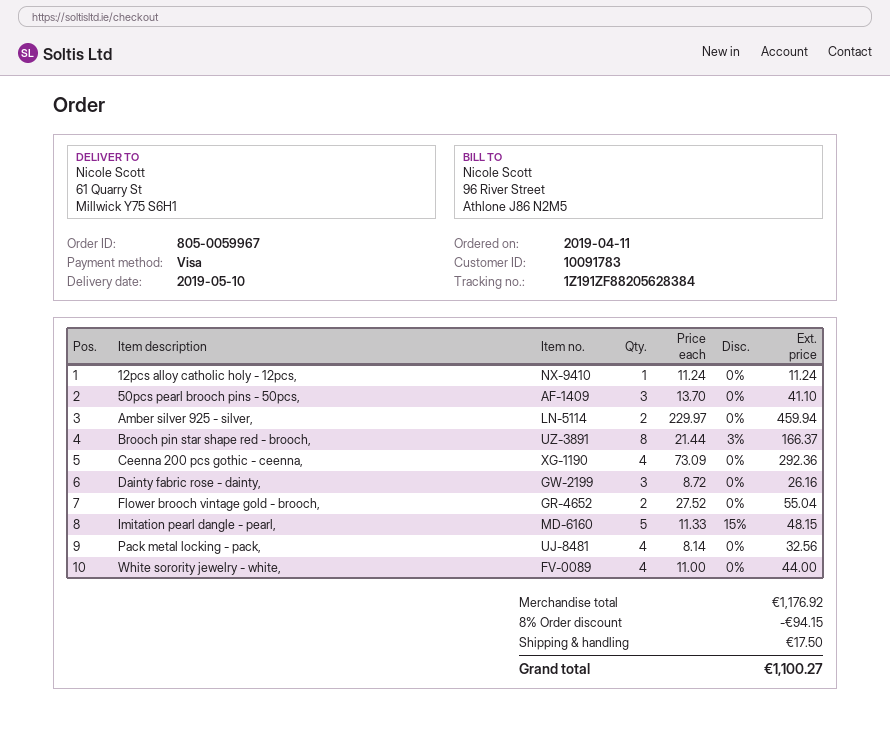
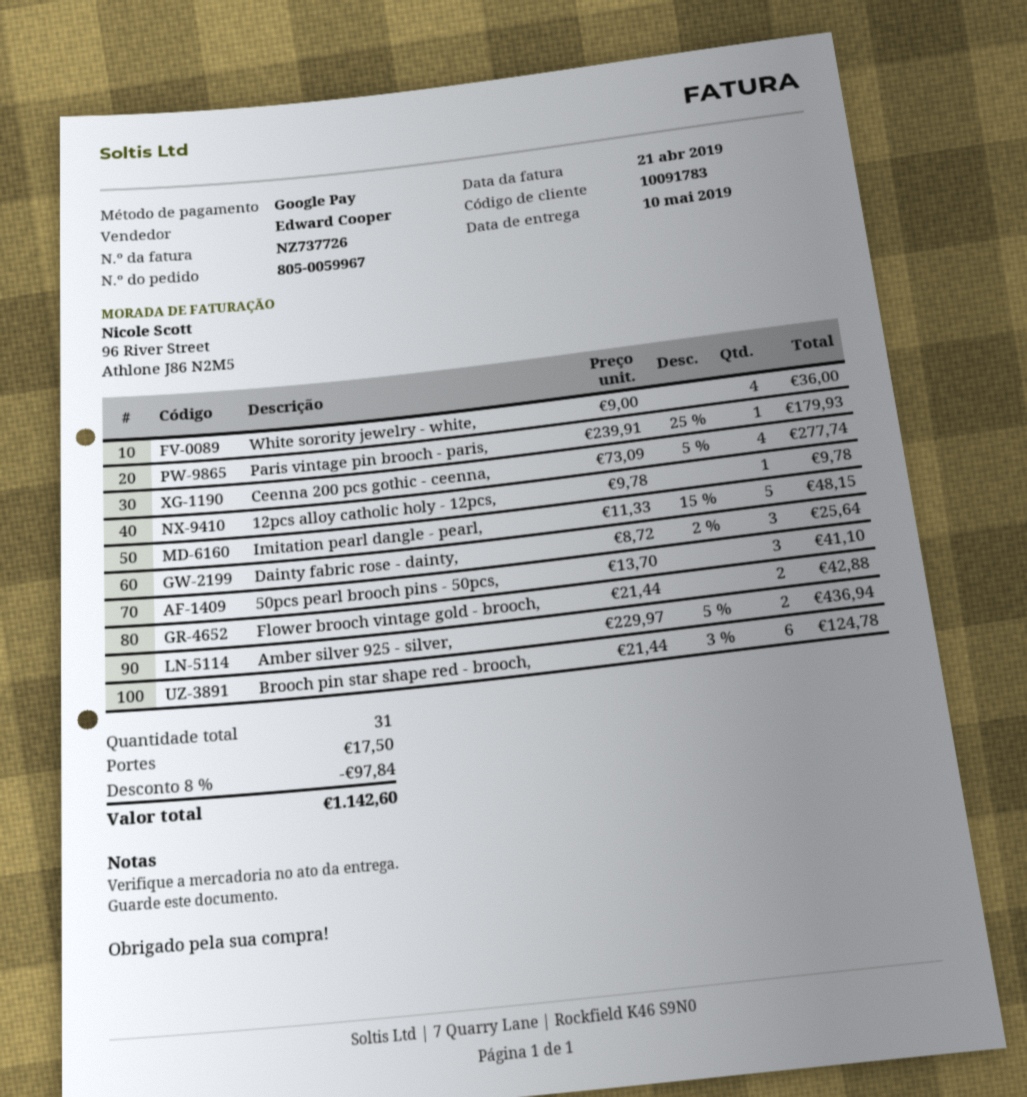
payment method: Visa -> Google Pay
12pcs alloy catholic holy - 12pcs,: 1 x 11.24 = 11.24 -> 1 x 9.78 = 9.78
Amber silver 925 - silver,: 2 x 229.97 = 459.94 -> 2 x 229.97 - 5% = 436.94
Brooch pin star shape red - brooch,: 8 x 21.44 - 3% = 166.37 -> 6 x 21.44 - 3% = 124.78
Ceenna 200 pcs gothic - ceenna,: 4 x 73.09 = 292.36 -> 4 x 73.09 - 5% = 277.74
Dainty fabric rose - dainty,: 3 x 8.72 = 26.16 -> 3 x 8.72 - 2% = 25.64
Flower brooch vintage gold - brooch,: 2 x 27.52 = 55.04 -> 2 x 21.44 = 42.88
Pack metal locking - pack,: 4 x 8.14 = 32.56 -> none
White sorority jewelry - white,: 4 x 11.00 = 44.00 -> 4 x 9.00 = 36.00
Paris vintage pin brooch - paris,: none -> 1 x 239.91 - 25% = 179.93
discount: 8% = 94.15 -> 8% = 97.84
total: 1100.27 -> 1142.60

